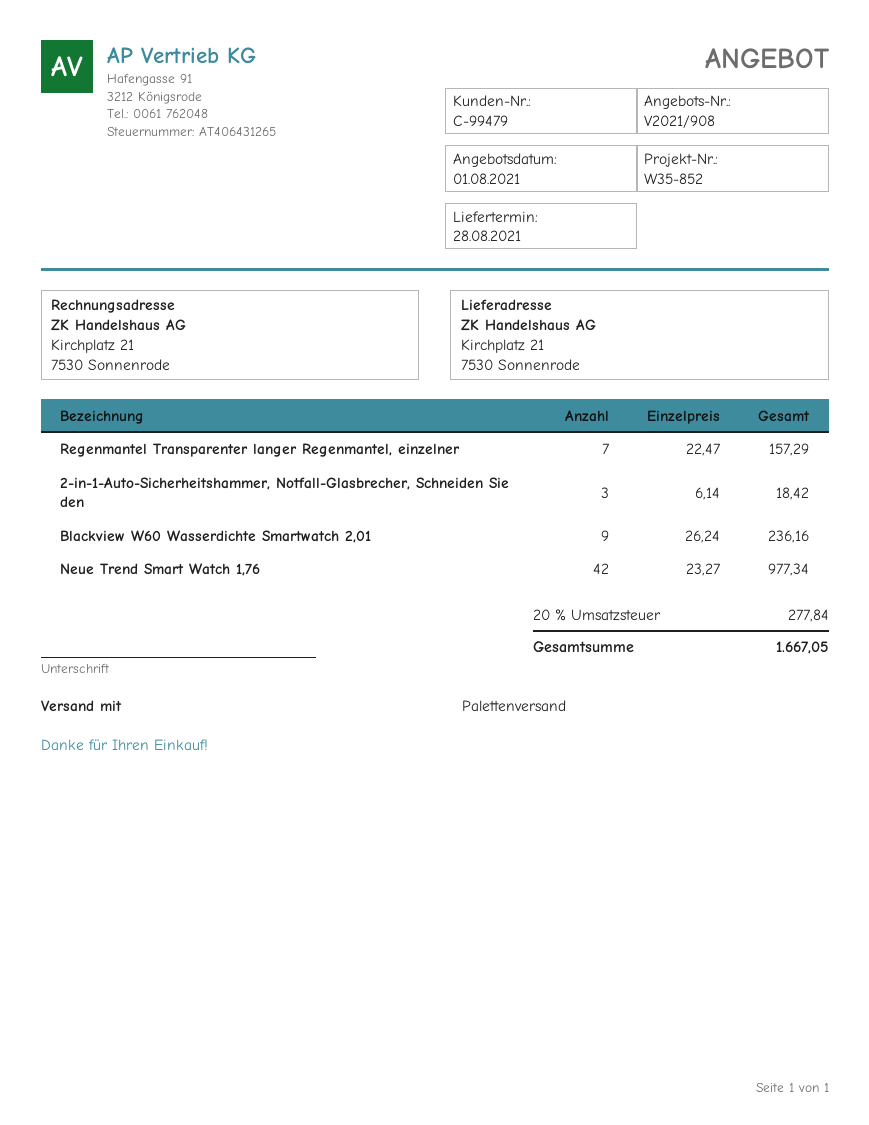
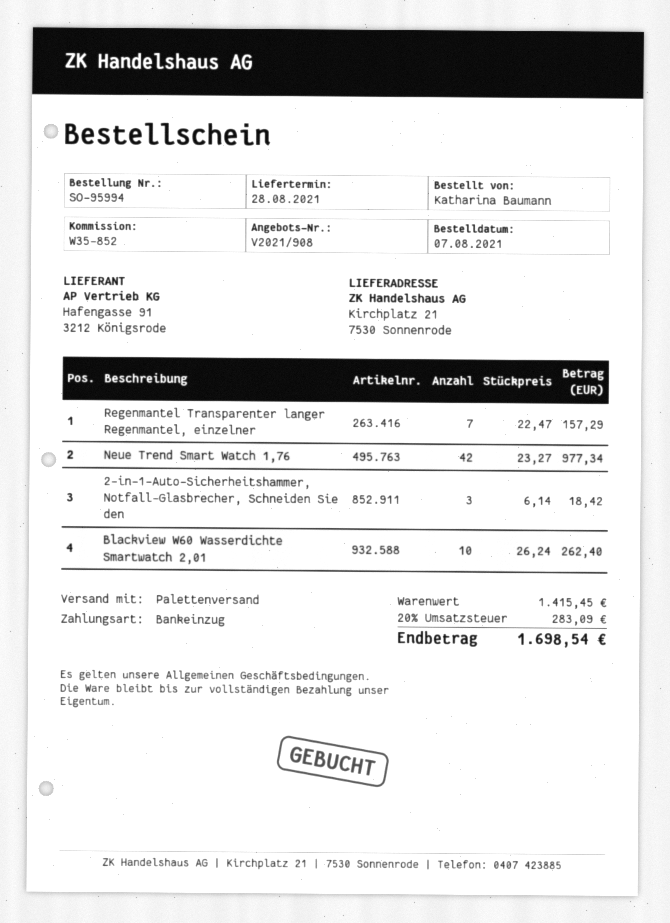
Blackview W60 Wasserdichte Smartwatch 2,01: 9 x 26.24 = 236.16 -> 10 x 26.24 = 262.40
tax: 20% = 277.84 -> 20% = 283.09
total: 1667.05 -> 1698.54

